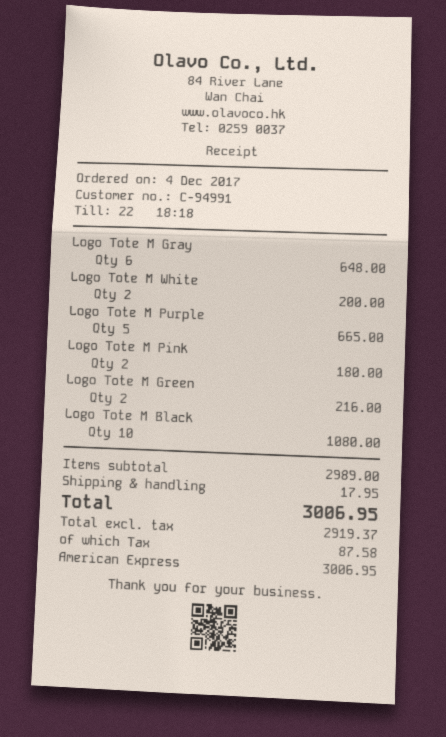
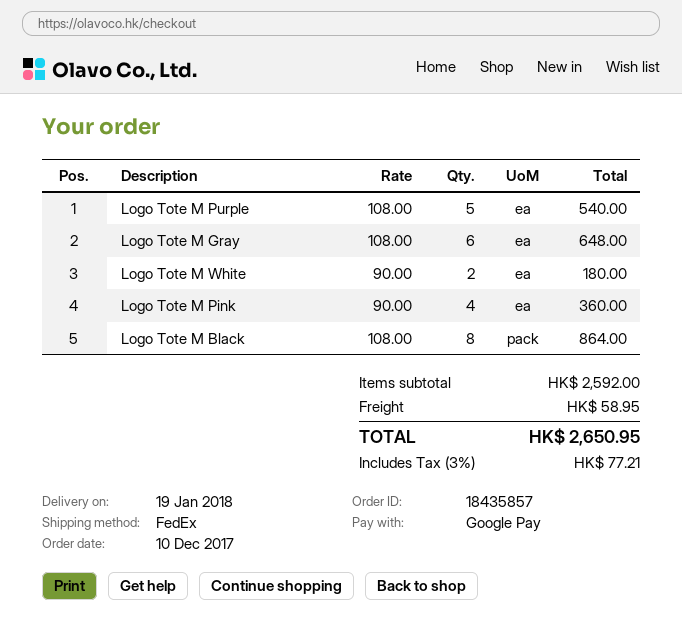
order date: 2017-12-04 -> 2017-12-10
payment method: American Express -> Google Pay
Logo Tote M White: 2 for 200.00 -> 2 for 180.00
Logo Tote M Purple: 5 for 665.00 -> 5 for 540.00
Logo Tote M Pink: 2 for 180.00 -> 4 for 360.00
Logo Tote M Green: 2 for 216.00 -> none
Logo Tote M Black: 10 for 1080.00 -> 8 for 864.00
subtotal: 2989.00 -> 2592.00
shipping: 17.95 -> 58.95
tax: 87.58 -> 77.21
total: 3006.95 -> 2650.95

